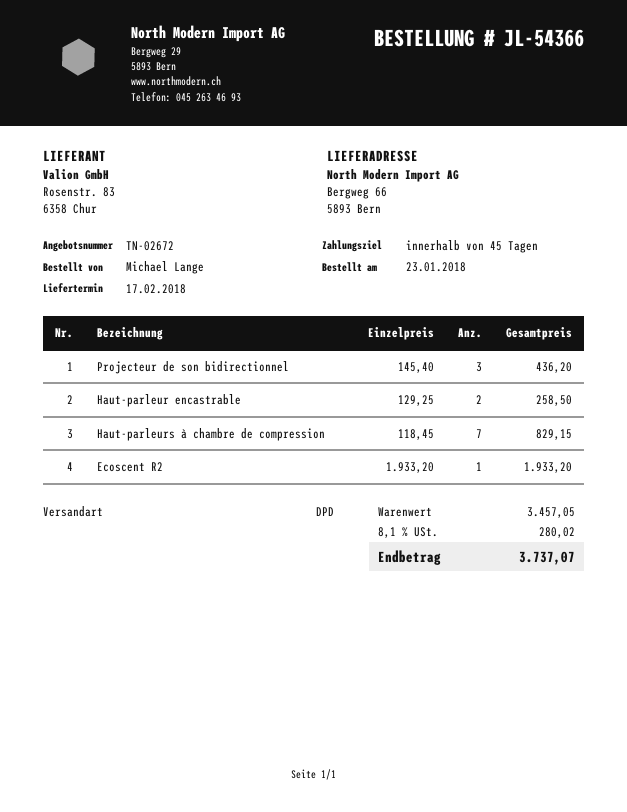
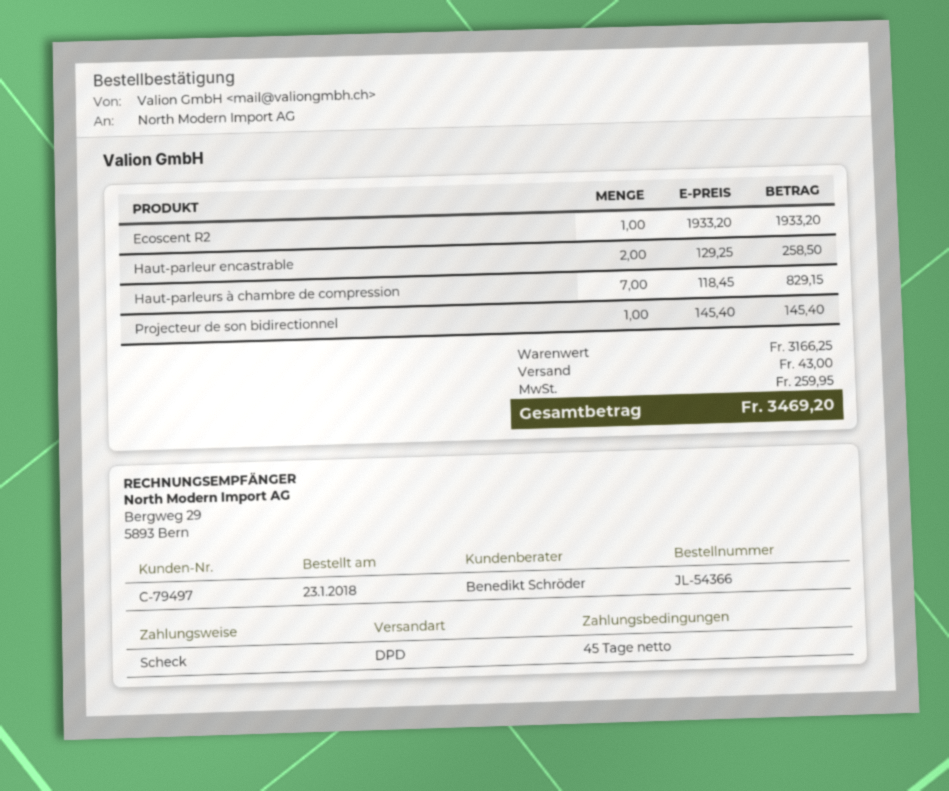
Projecteur de son bidirectionnel: 3 x 145.40 = 436.20 -> 1 x 145.40 = 145.40
subtotal: 3457.05 -> 3166.25
shipping: none -> 43.00
tax: 280.02 -> 259.95
total: 3737.07 -> 3469.20

